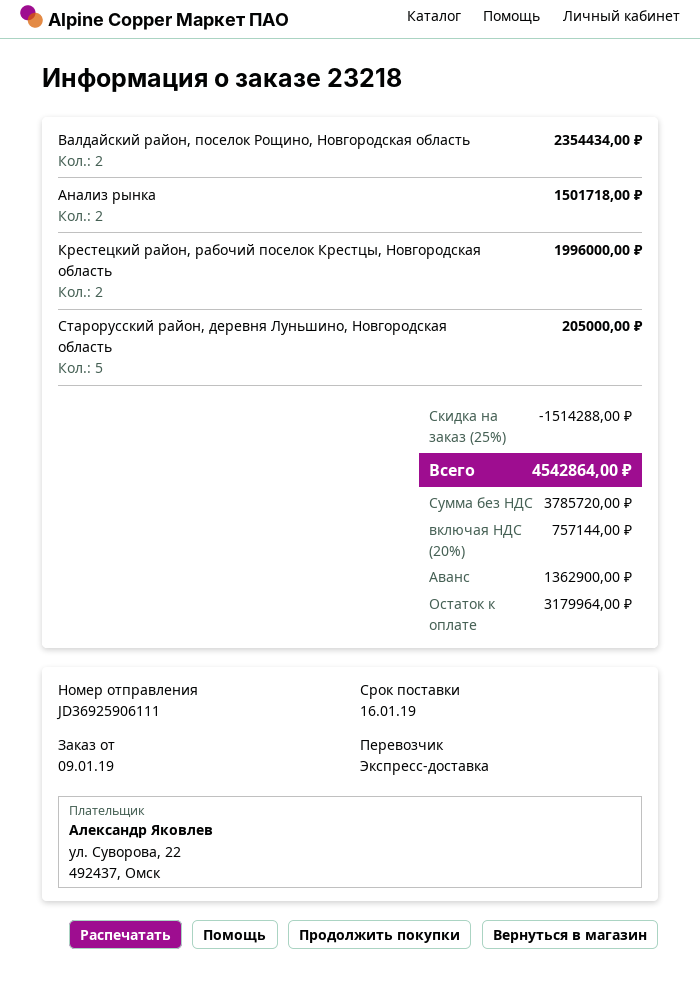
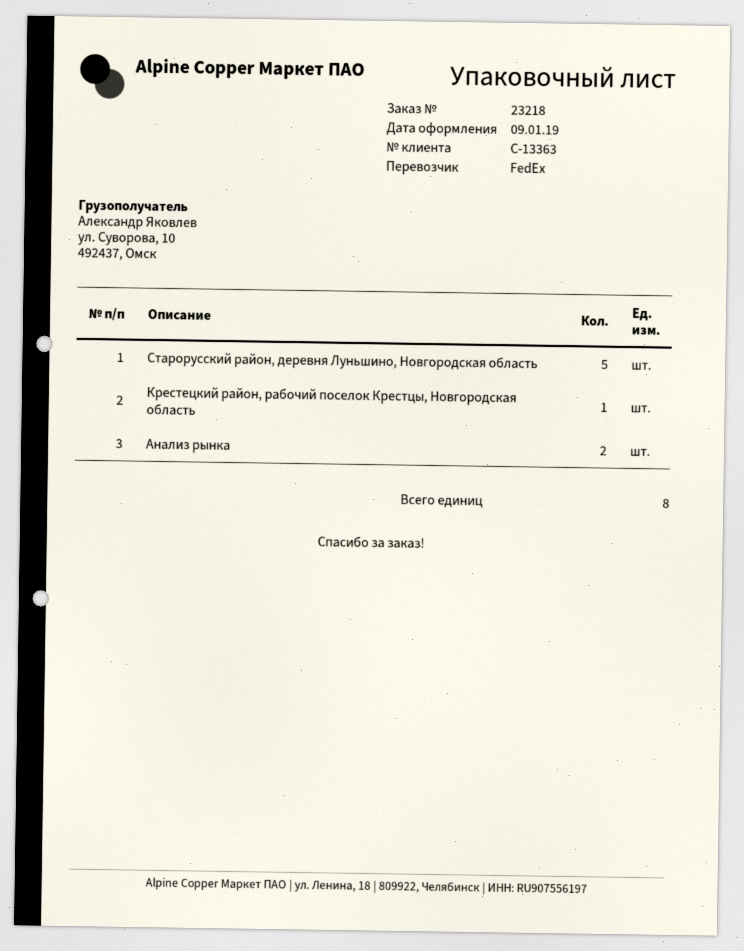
shipping method: express -> FedEx
Валдайский район, поселок Рощино, Новгородская область: 2 -> none
Крестецкий район, рабочий поселок Крестцы, Новгородская область: 2 -> 1

